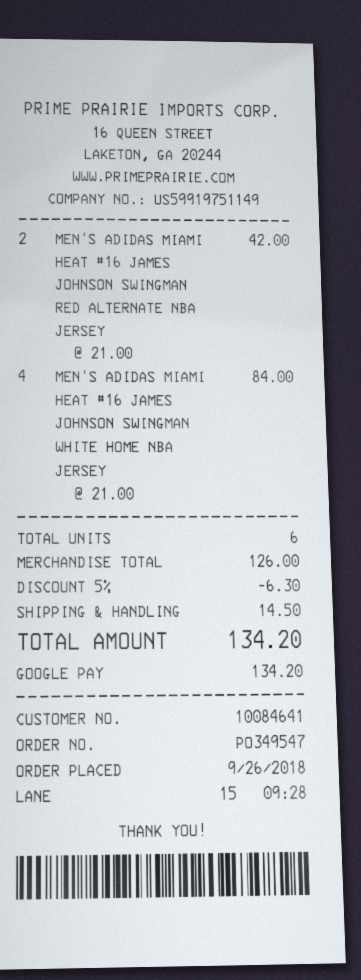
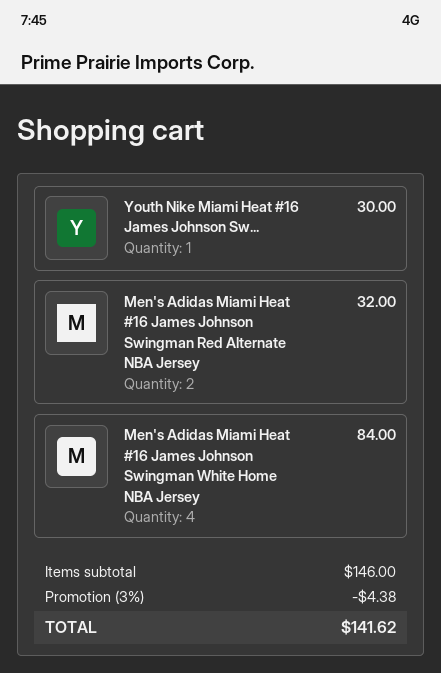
MEN'S ADIDAS MIAMI HEAT #16 JAMES JOHNSON SWINGMAN RED ALTERNATE NBA JERSEY: 2 for 42.00 -> 2 for 32.00
Youth Nike Miami Heat #16 James Johnson Sw...: none -> 1 for 30.00
subtotal: 126.00 -> 146.00
discount: 5% = 6.30 -> 3% = 4.38
shipping: 14.50 -> none
total: 134.20 -> 141.62

